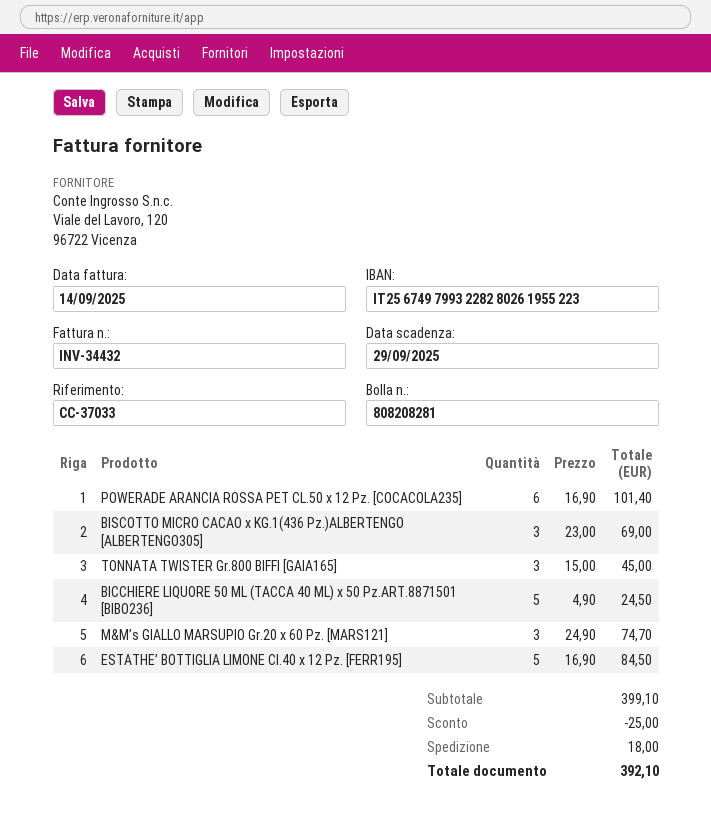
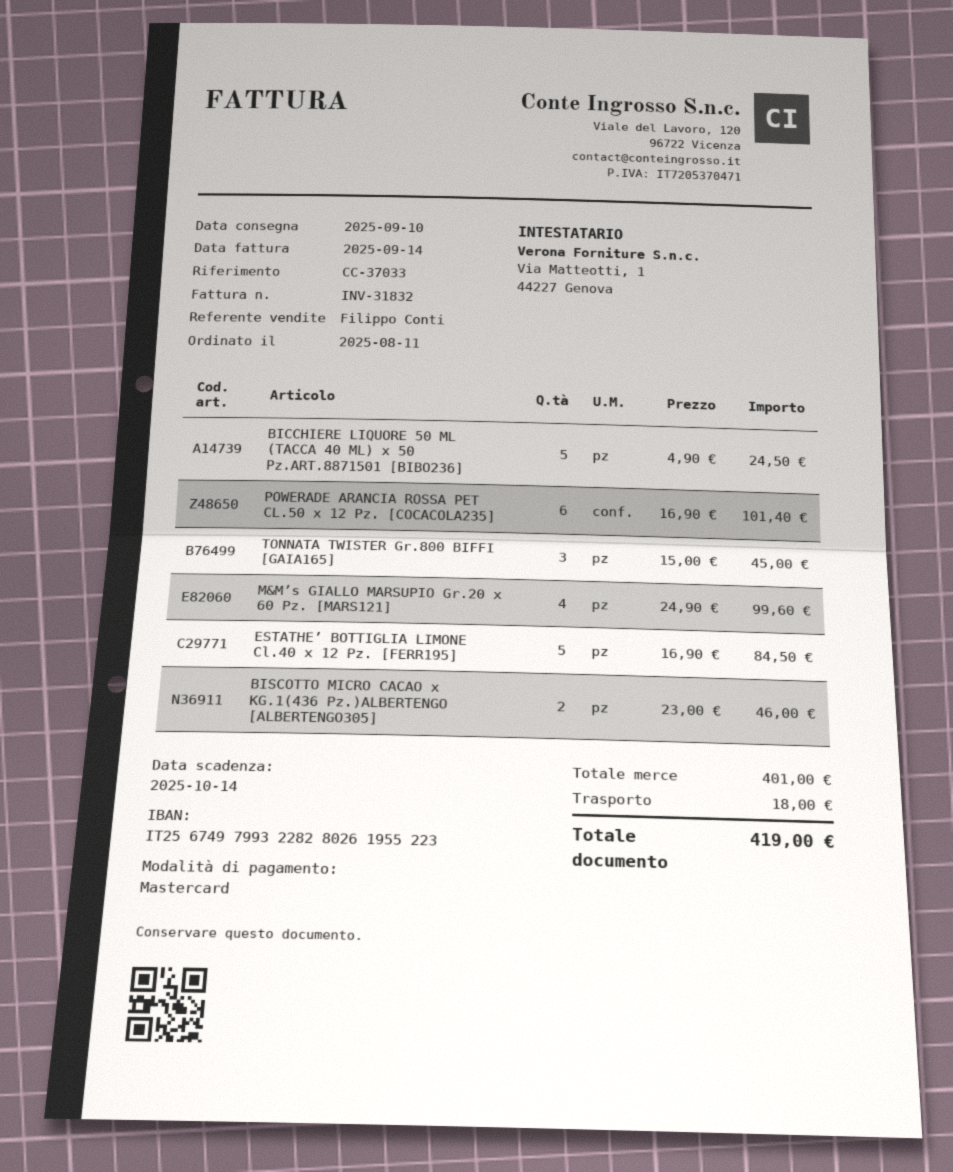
invoice number: INV-34432 -> INV-31832
due date: 2025-09-29 -> 2025-10-14
BISCOTTO MICRO CACAO x KG.1(436 Pz.)ALBERTENGO [ALBERTENGO305]: 3 x 23.00 = 69.00 -> 2 x 23.00 = 46.00
M&M’s GIALLO MARSUPIO Gr.20 x 60 Pz. [MARS121]: 3 x 24.90 = 74.70 -> 4 x 24.90 = 99.60
subtotal: 399.10 -> 401.00
discount: 25.00 -> none
total: 392.10 -> 419.00

